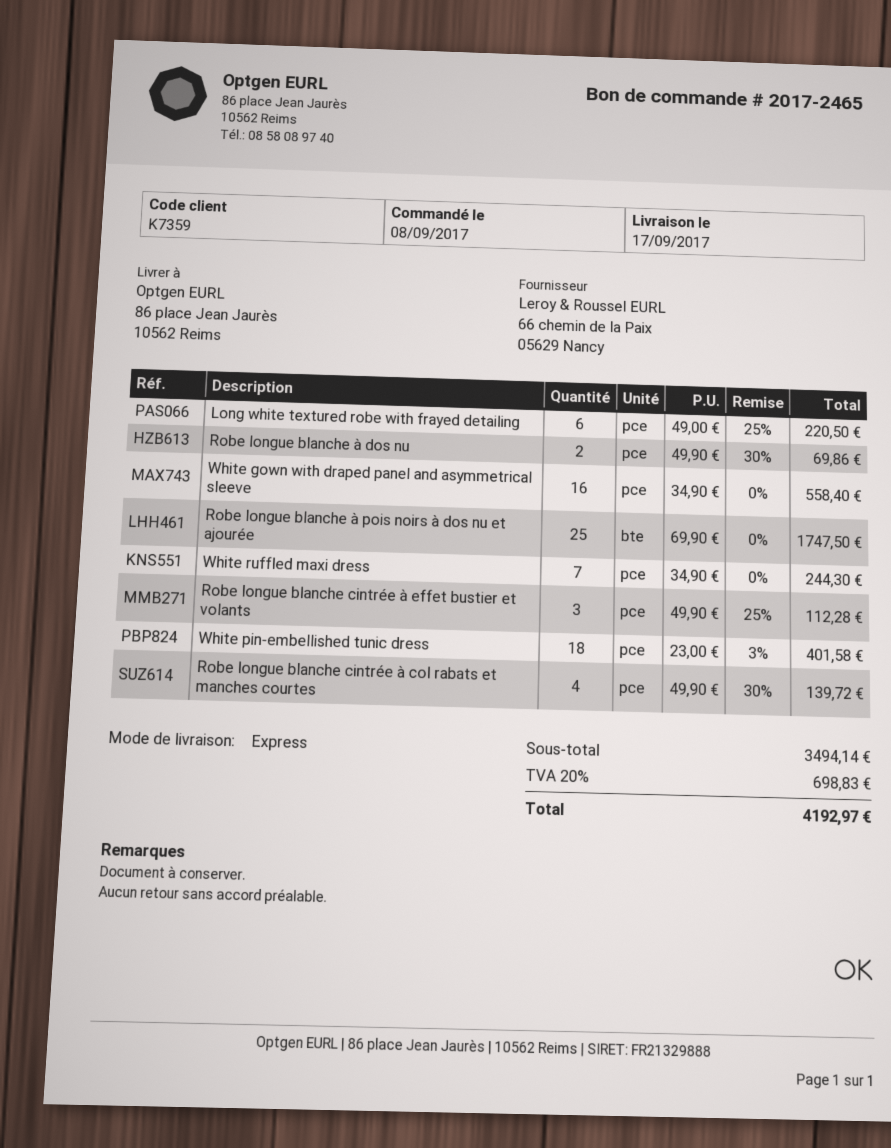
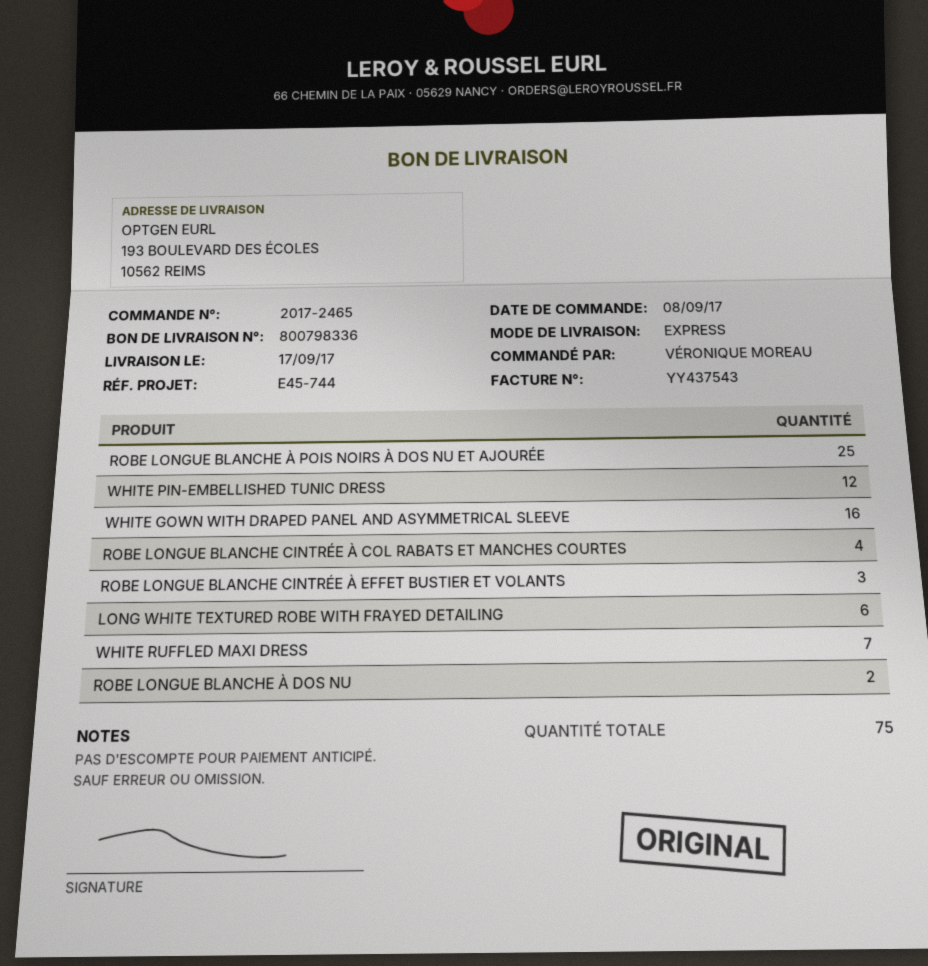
ship to: 86 place Jean Jaurès, 10562 Reims -> 193 BOULEVARD DES ÉCOLES, 10562 REIMS
White pin-embellished tunic dress: 18 -> 12

